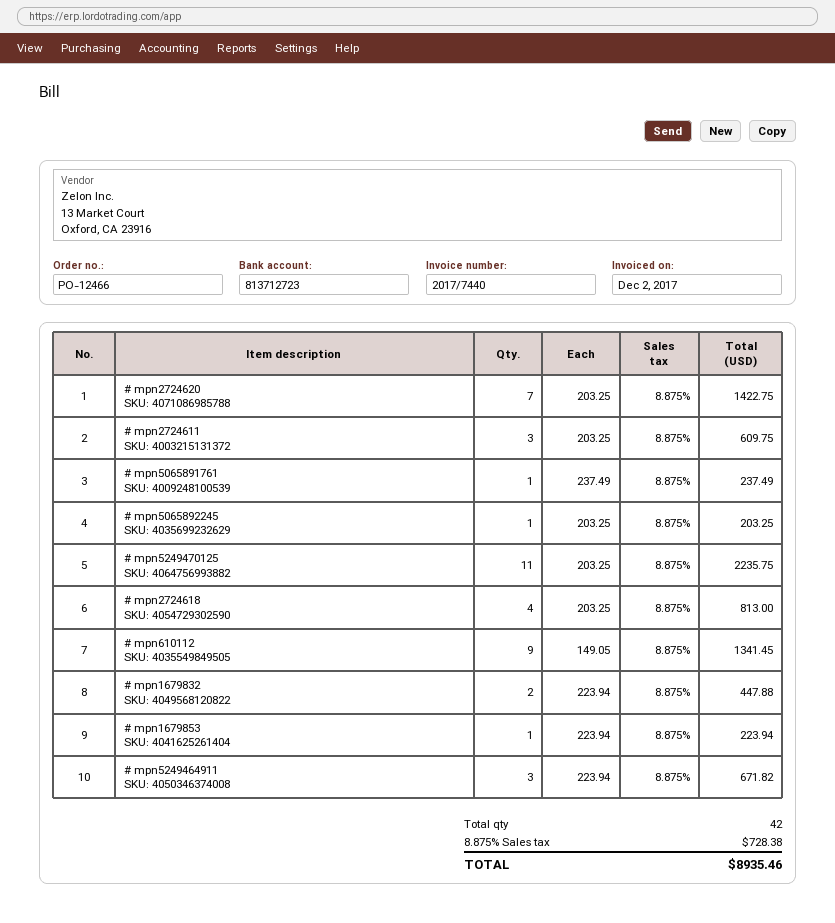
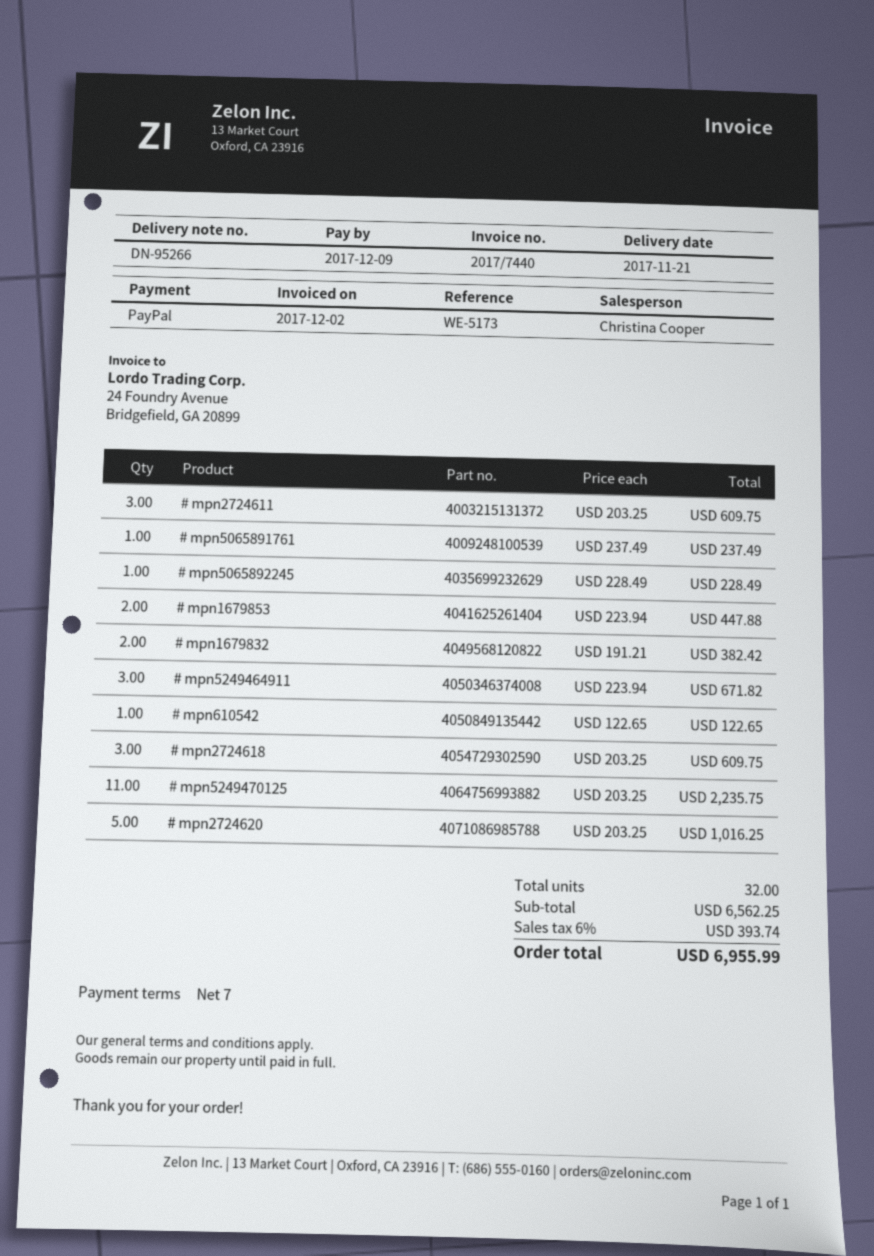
# mpn2724620: 7 x 203.25 = 1422.75 -> 5 x 203.25 = 1016.25
# mpn5065892245: 1 x 203.25 = 203.25 -> 1 x 228.49 = 228.49
# mpn2724618: 4 x 203.25 = 813.00 -> 3 x 203.25 = 609.75
# mpn610112: 9 x 149.05 = 1341.45 -> none
# mpn1679832: 2 x 223.94 = 447.88 -> 2 x 191.21 = 382.42
# mpn1679853: 1 x 223.94 = 223.94 -> 2 x 223.94 = 447.88
# mpn610542: none -> 1 x 122.65 = 122.65
total quantity: 42 -> 32
tax: 8.875% = 728.38 -> 6% = 393.74
total: 8935.46 -> 6955.99

